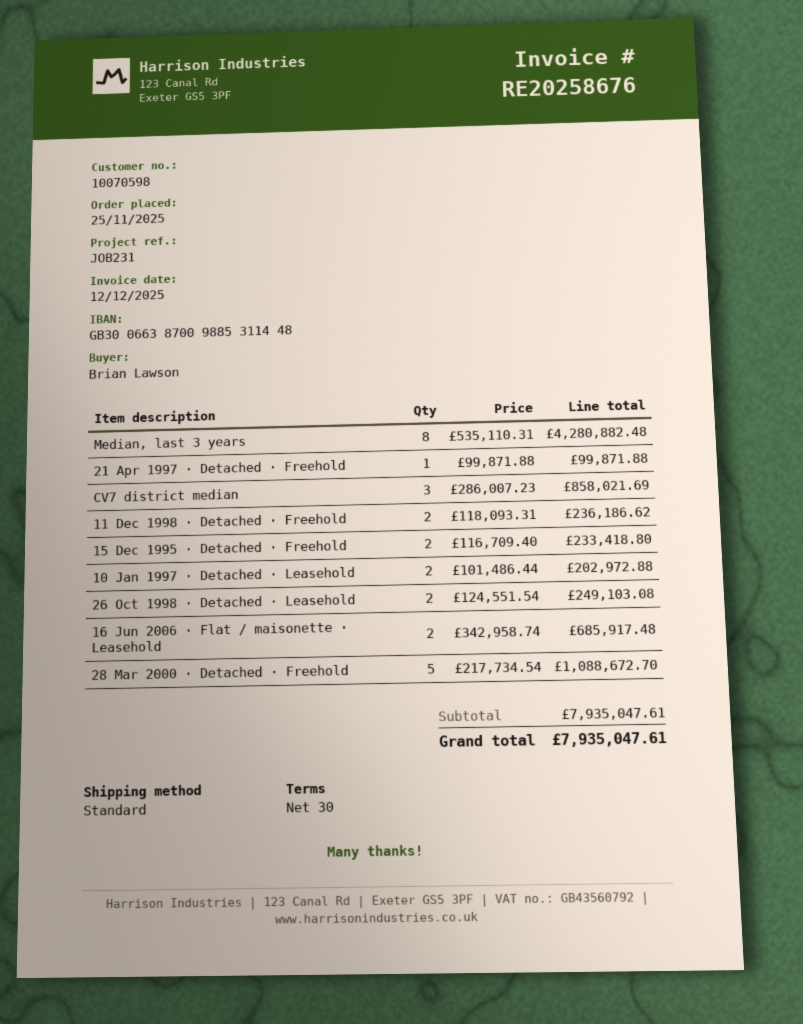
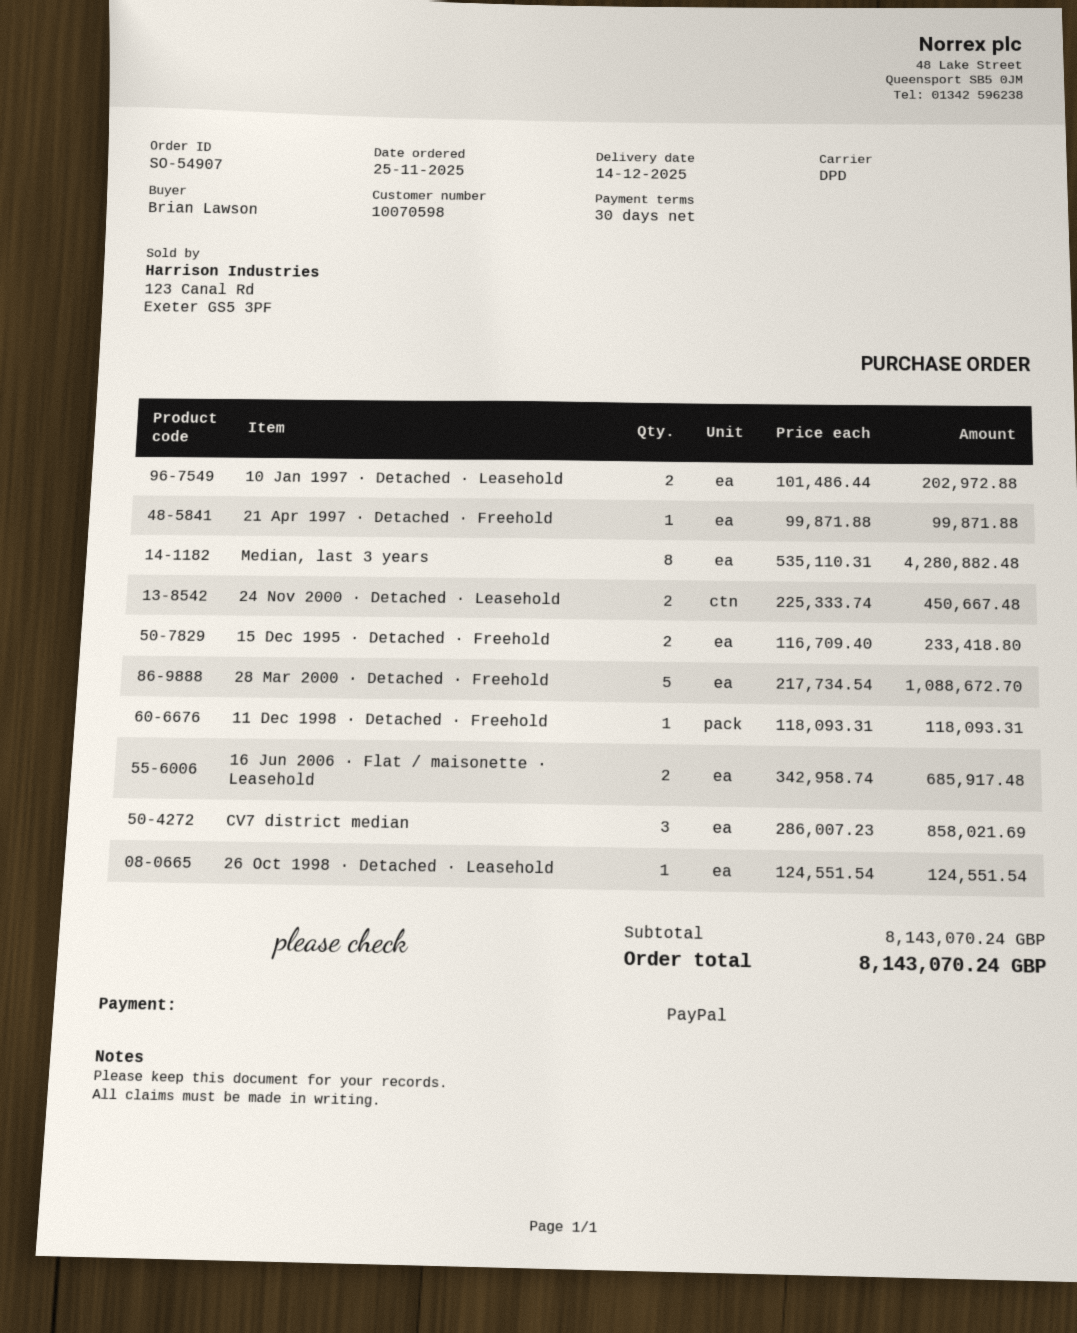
shipping method: standard -> DPD
11 Dec 1998 · Detached · Freehold: 2 x 118093.31 = 236186.62 -> 1 x 118093.31 = 118093.31
26 Oct 1998 · Detached · Leasehold: 2 x 124551.54 = 249103.08 -> 1 x 124551.54 = 124551.54
24 Nov 2000 · Detached · Leasehold: none -> 2 x 225333.74 = 450667.48
subtotal: 7935047.61 -> 8143070.24
total: 7935047.61 -> 8143070.24

